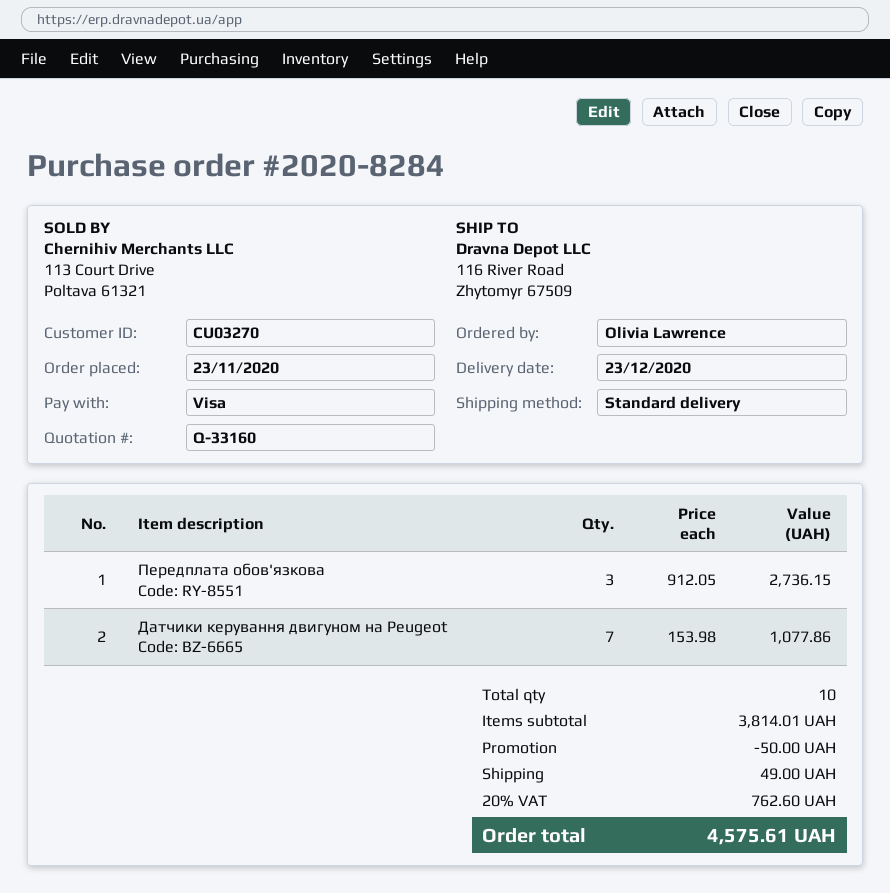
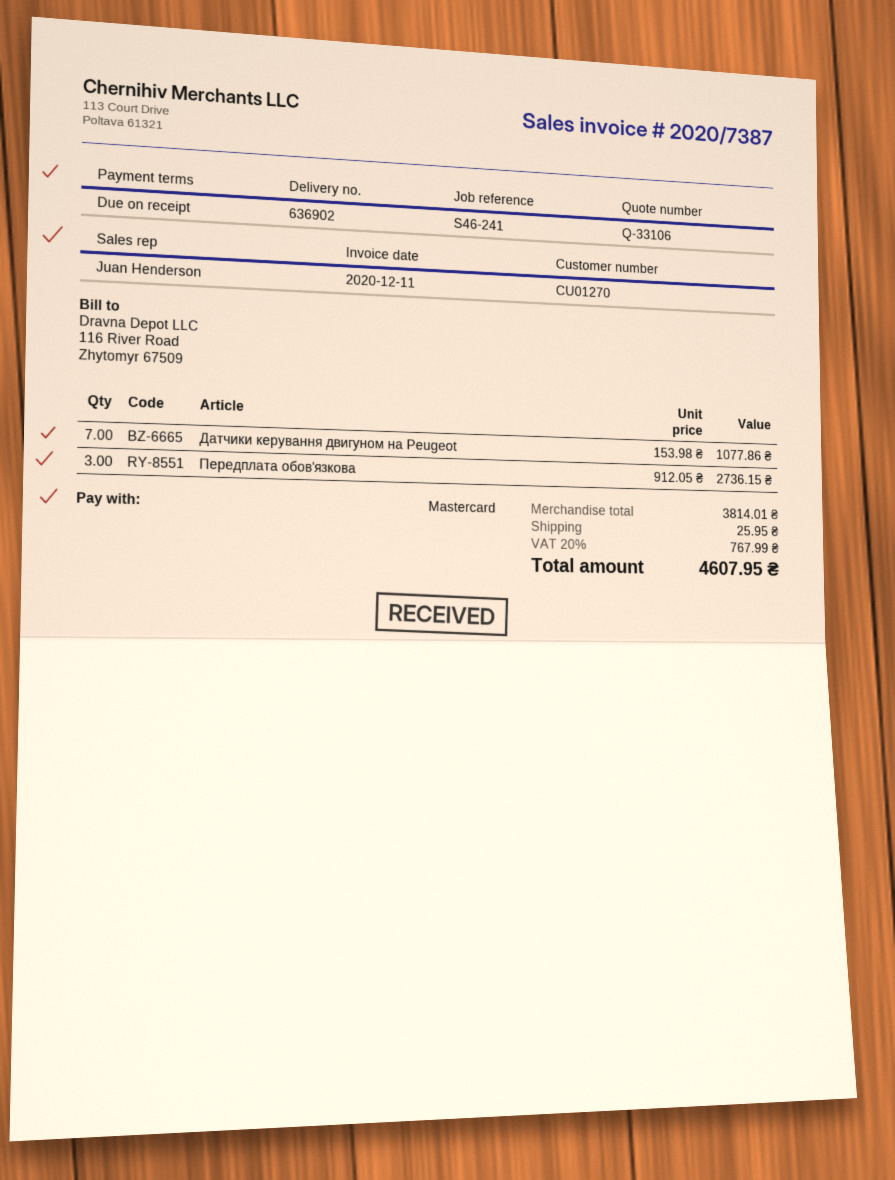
quote number: Q-33160 -> Q-33106
customer number: CU03270 -> CU01270
payment method: Visa -> Mastercard
discount: 50.00 -> none
shipping: 49.00 -> 25.95
tax: 20% = 762.60 -> 20% = 767.99
total: 4575.61 -> 4607.95

